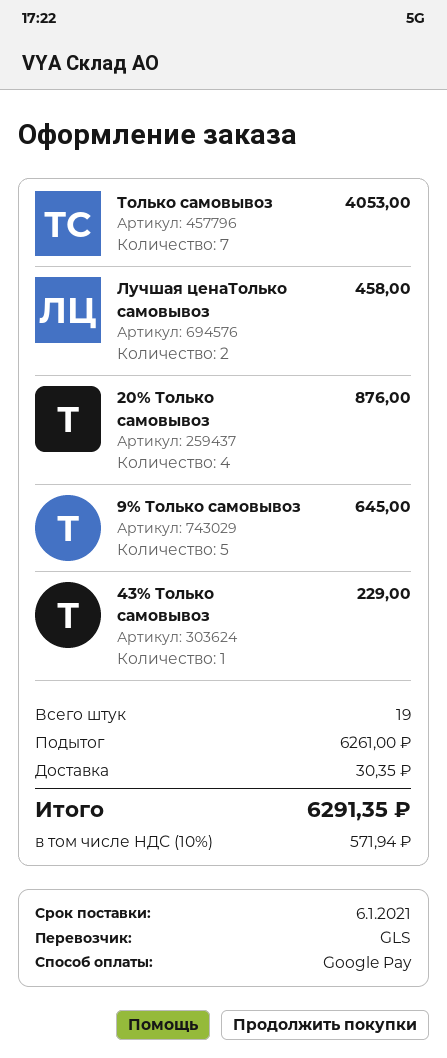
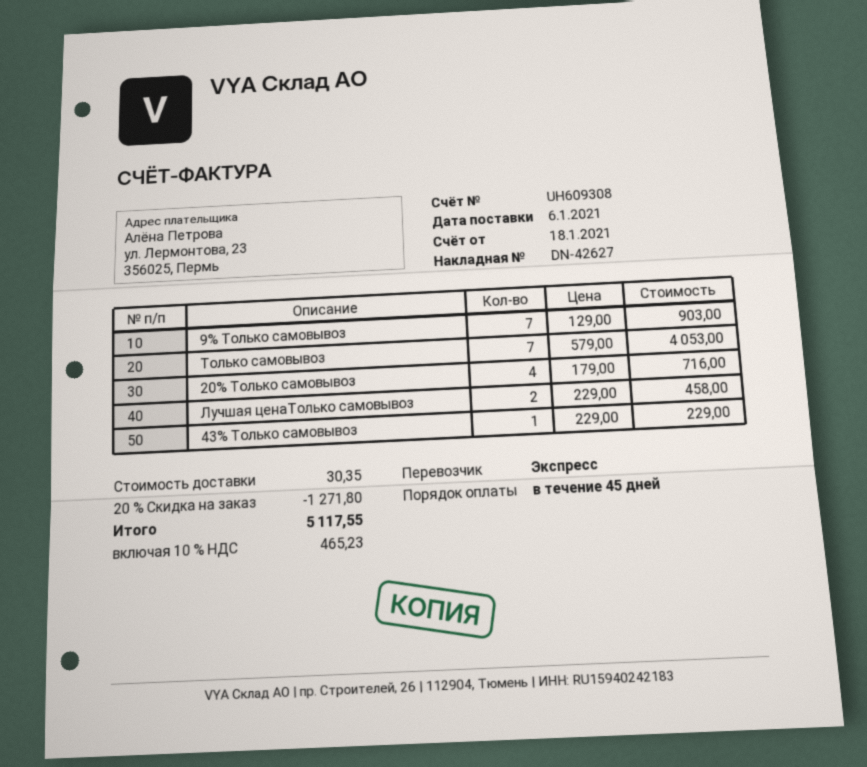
shipping method: GLS -> express
20% Только самовывоз: 4 for 876.00 -> 4 for 716.00
9% Только самовывоз: 5 for 645.00 -> 7 for 903.00
discount: none -> 20% = 1271.80
tax: 10% = 571.94 -> 10% = 465.23
total: 6291.35 -> 5117.55

